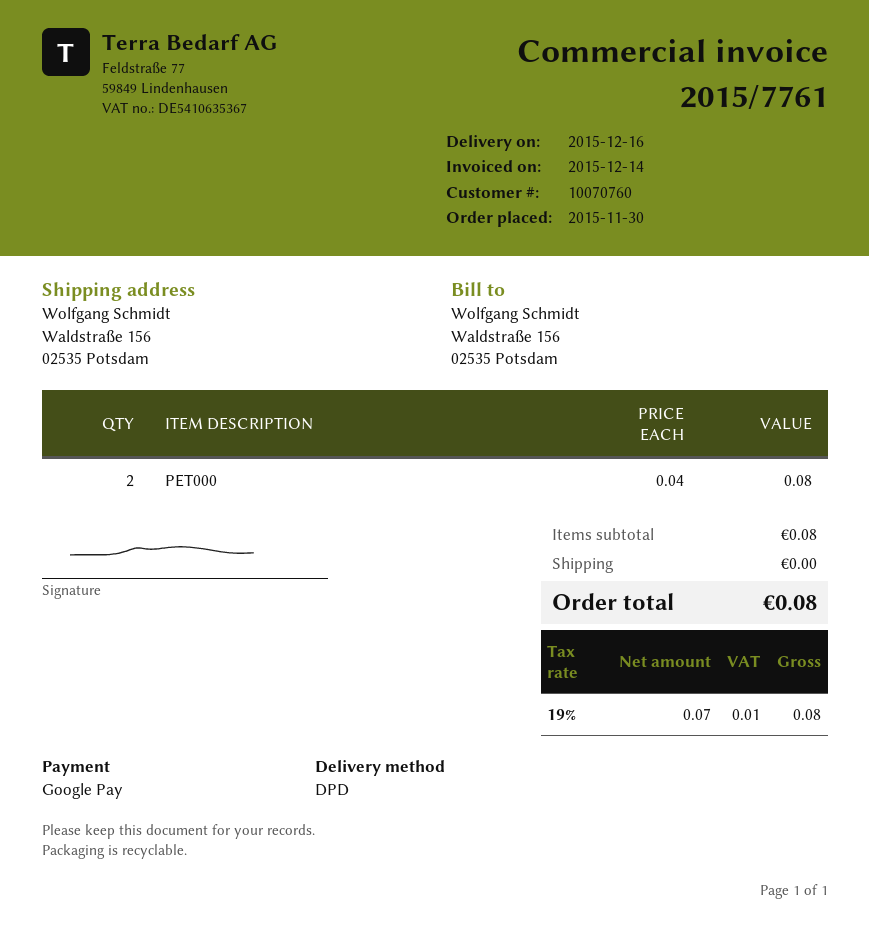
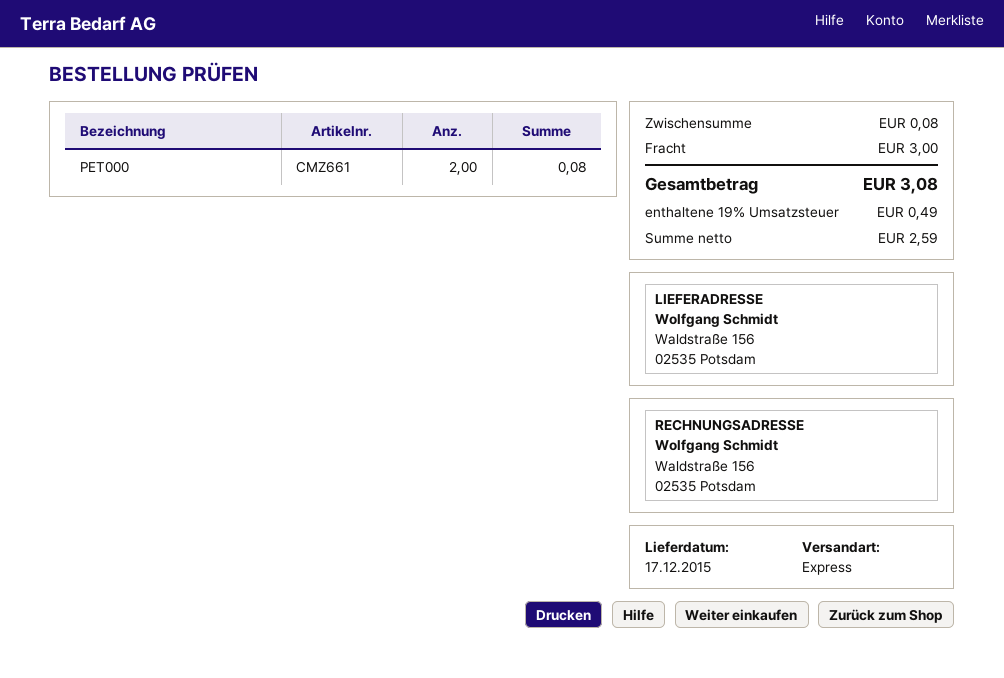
delivery date: 2015-12-16 -> 2015-12-17
shipping method: DPD -> express
shipping: 0.00 -> 3.00
net: 0.07 -> 2.59
tax: 19% = 0.01 -> 19% = 0.49
total: 0.08 -> 3.08

